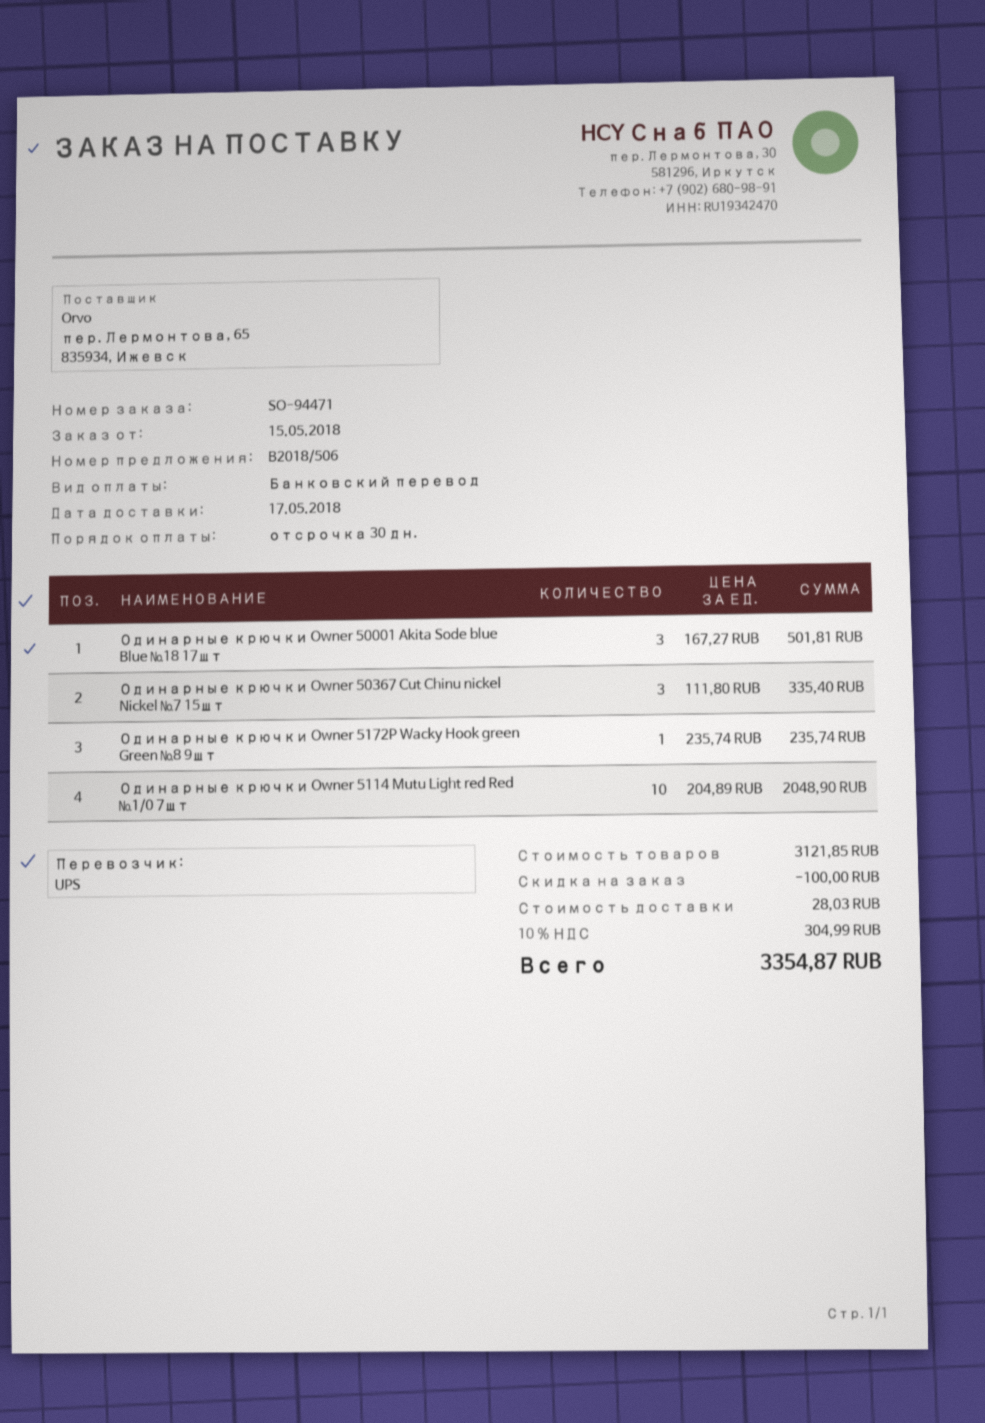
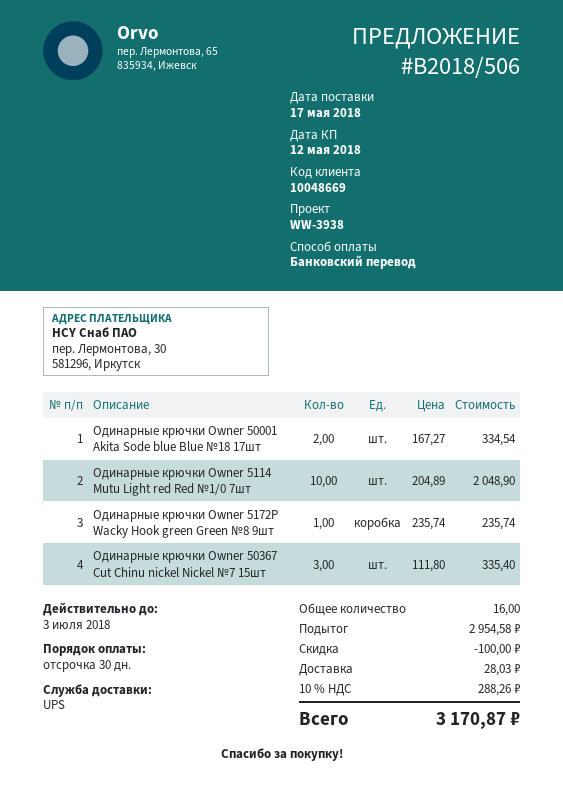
Одинарные крючки Owner 50001 Akita Sode blue Blue №18 17шт: 3 x 167.27 = 501.81 -> 2 x 167.27 = 334.54
subtotal: 3121.85 -> 2954.58
tax: 10% = 304.99 -> 10% = 288.26
total: 3354.87 -> 3170.87

